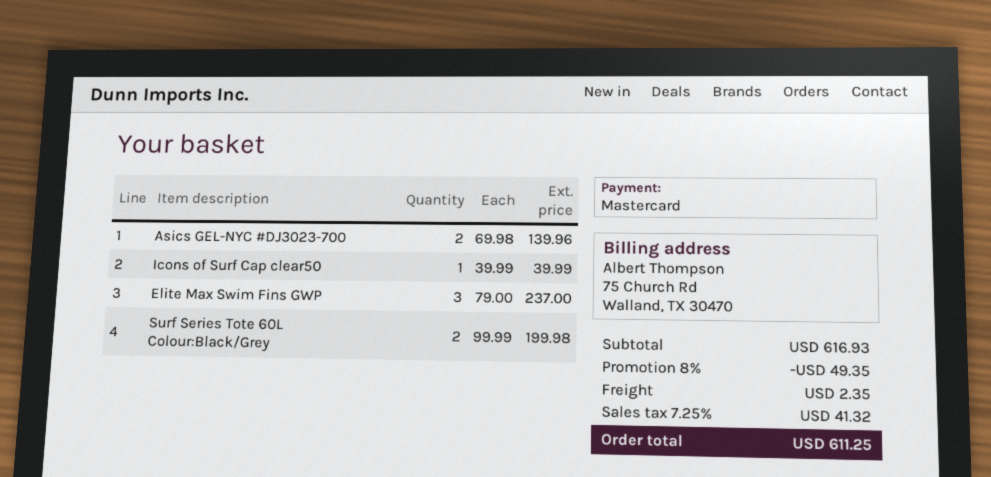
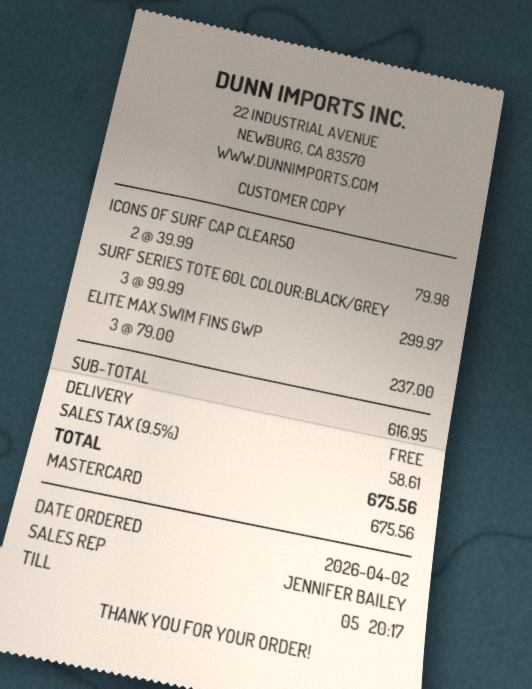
Asics GEL-NYC #DJ3023-700: 2 x 69.98 = 139.96 -> none
Icons of Surf Cap clear50: 1 x 39.99 = 39.99 -> 2 x 39.99 = 79.98
Surf Series Tote 60L Colour:Black/Grey: 2 x 99.99 = 199.98 -> 3 x 99.99 = 299.97
subtotal: 616.93 -> 616.95
discount: 8% = 49.35 -> none
shipping: 2.35 -> 0.00
tax: 7.25% = 41.32 -> 9.5% = 58.61
total: 611.25 -> 675.56

